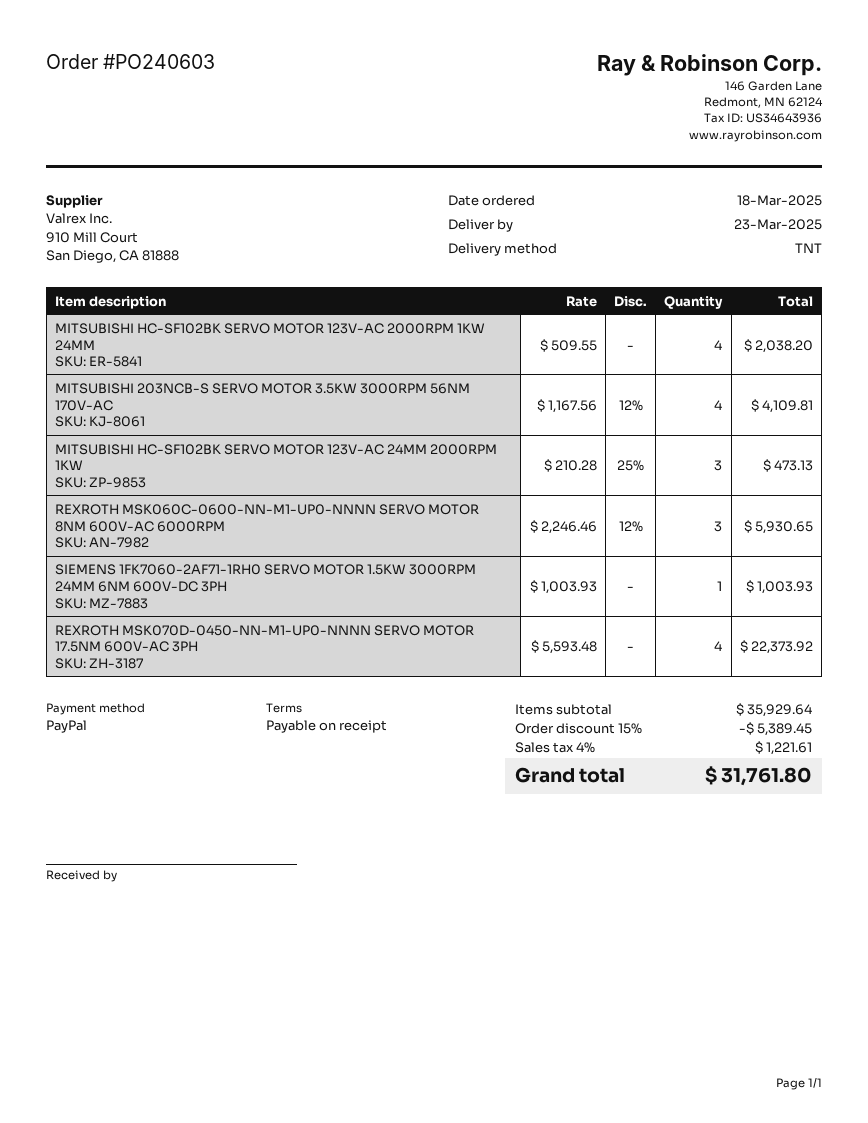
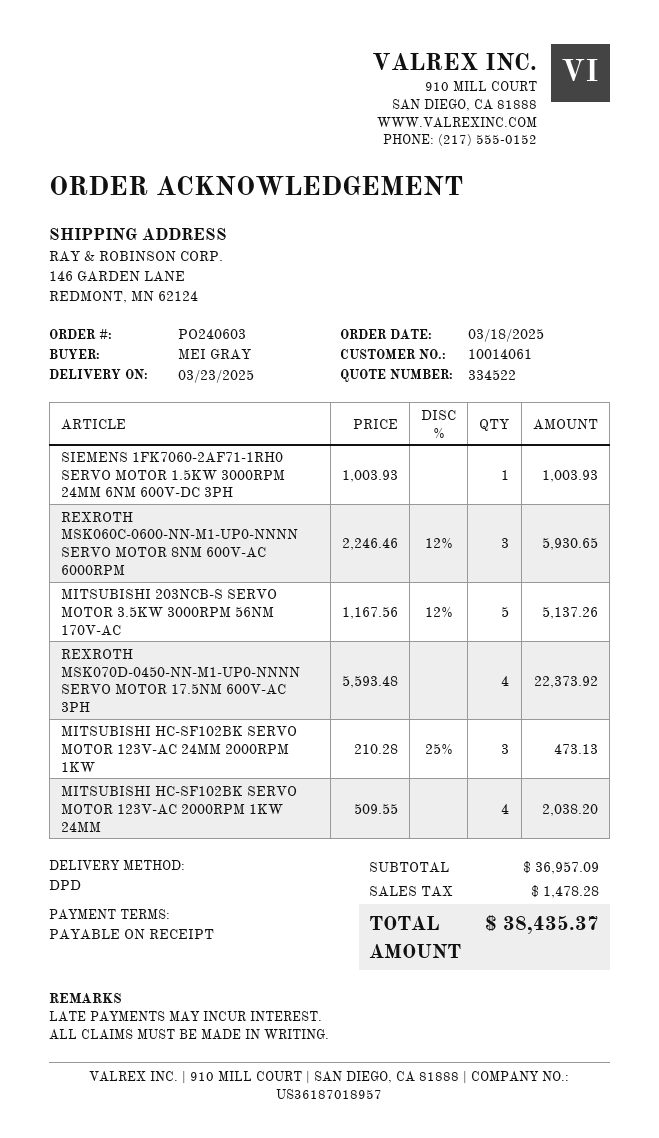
shipping method: TNT -> DPD
MITSUBISHI 203NCB-S SERVO MOTOR 3.5KW 3000RPM 56NM 170V-AC: 4 x 1167.56 - 12% = 4109.81 -> 5 x 1167.56 - 12% = 5137.26
subtotal: 35929.64 -> 36957.09
discount: 15% = 5389.45 -> none
tax: 1221.61 -> 1478.28
total: 31761.80 -> 38435.37

